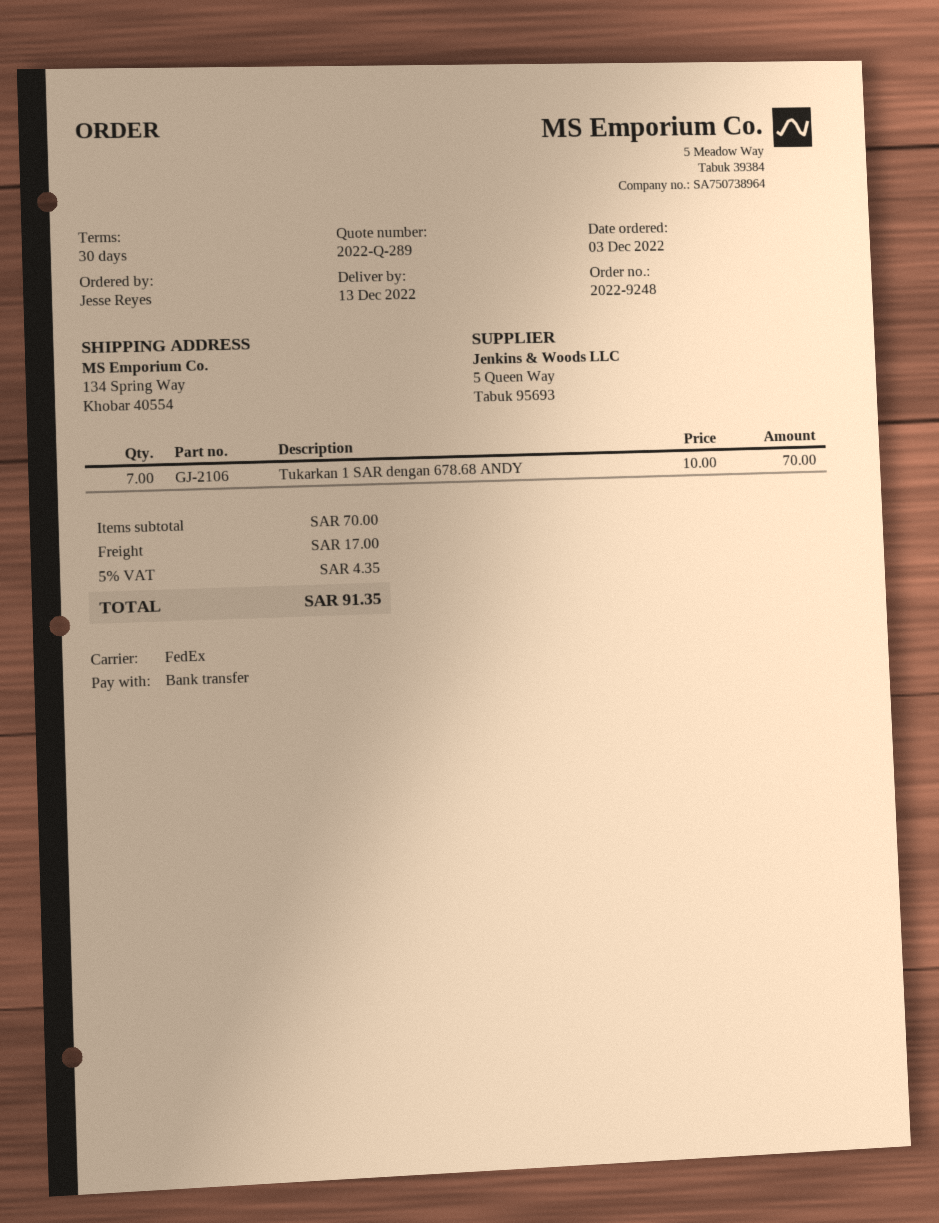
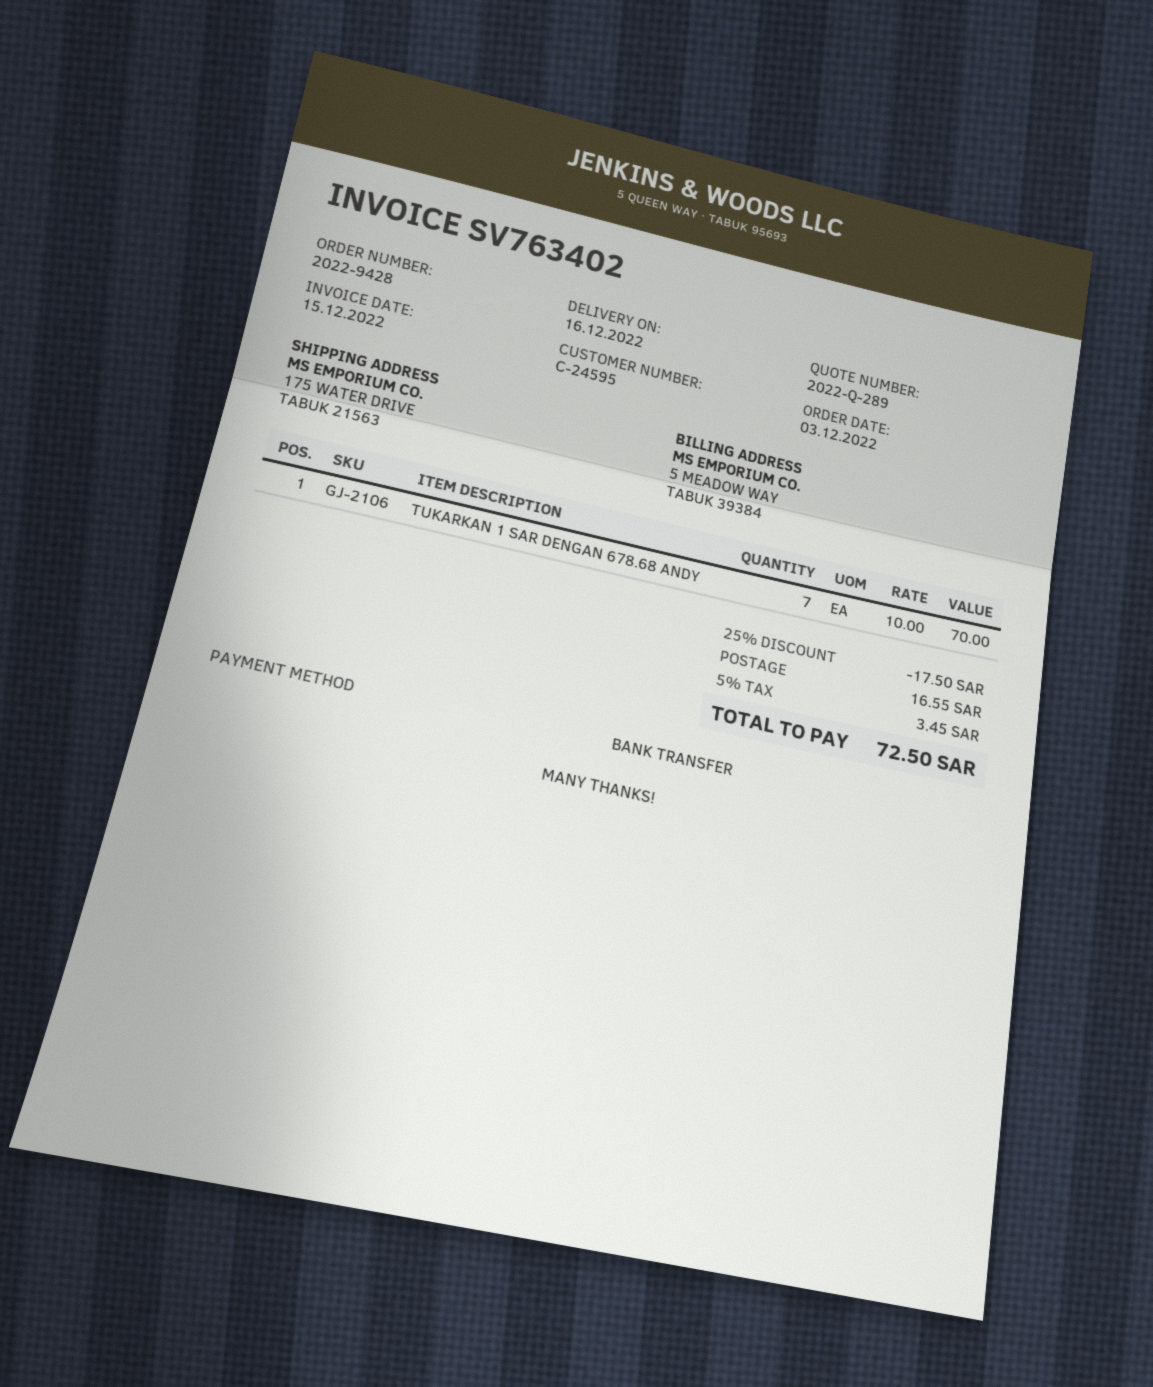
order number: 2022-9248 -> 2022-9428
delivery date: 2022-12-13 -> 2022-12-16
ship to: 134 Spring Way, Khobar 40554 -> 175 WATER DRIVE, TABUK 21563
discount: none -> 25% = 17.50
shipping: 17.00 -> 16.55
tax: 5% = 4.35 -> 5% = 3.45
total: 91.35 -> 72.50

